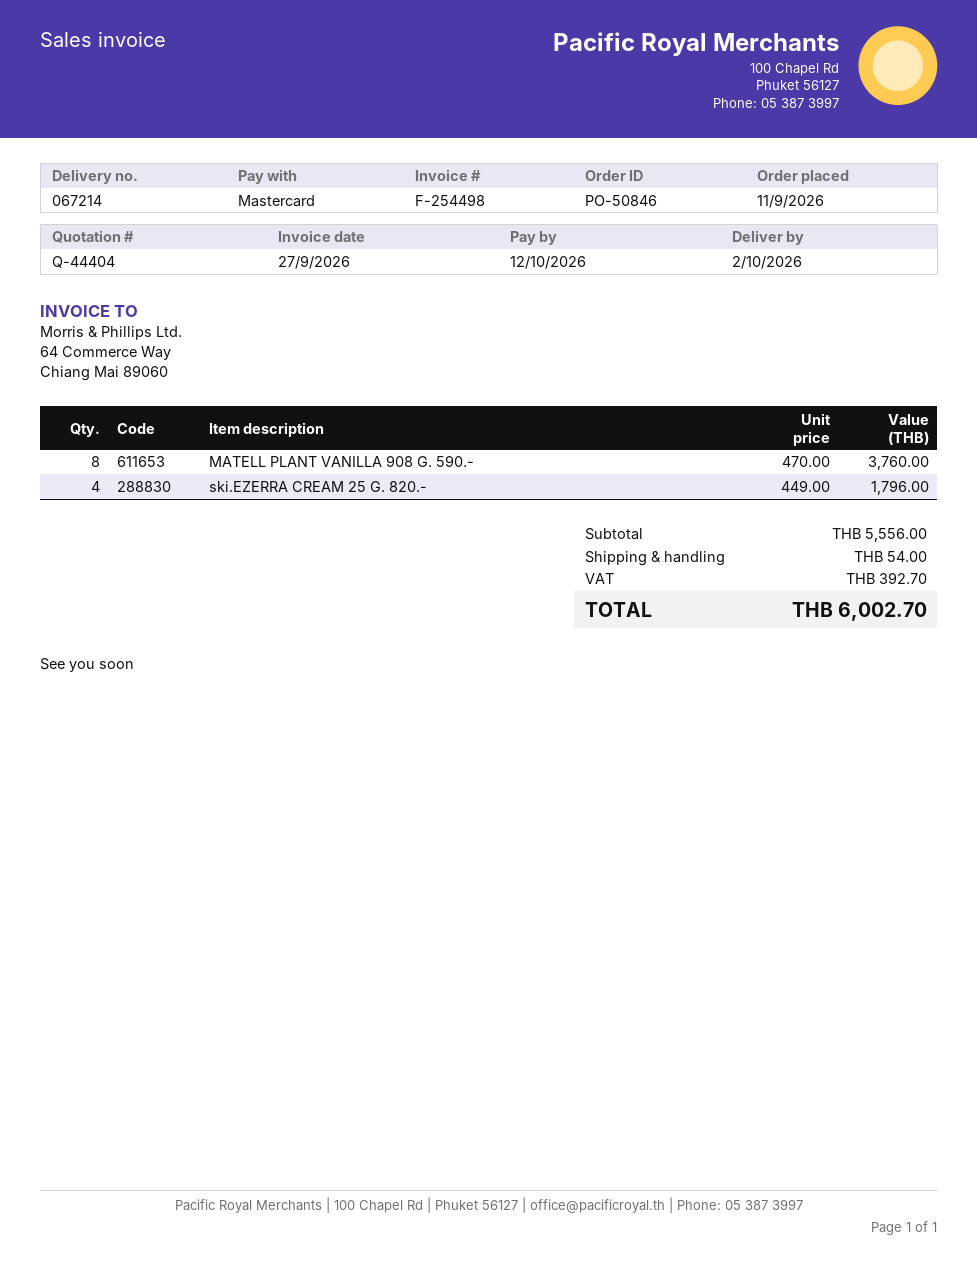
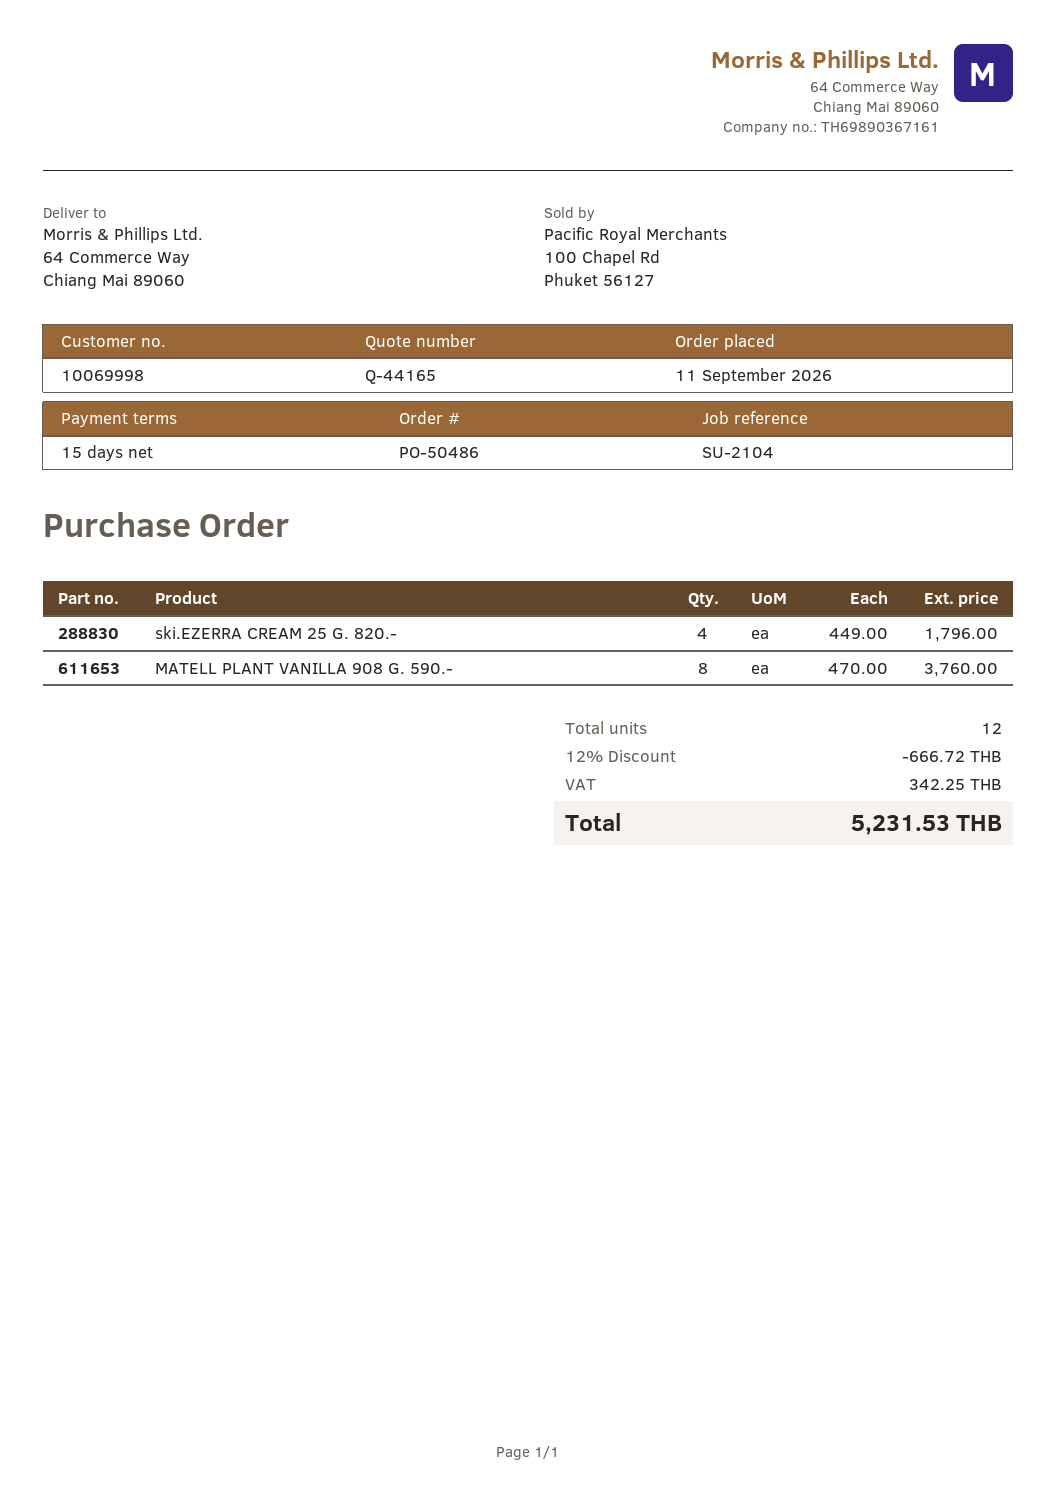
quote number: Q-44404 -> Q-44165
order number: PO-50846 -> PO-50486
discount: none -> 12% = 666.72
shipping: 54.00 -> none
tax: 392.70 -> 342.25
total: 6002.70 -> 5231.53

